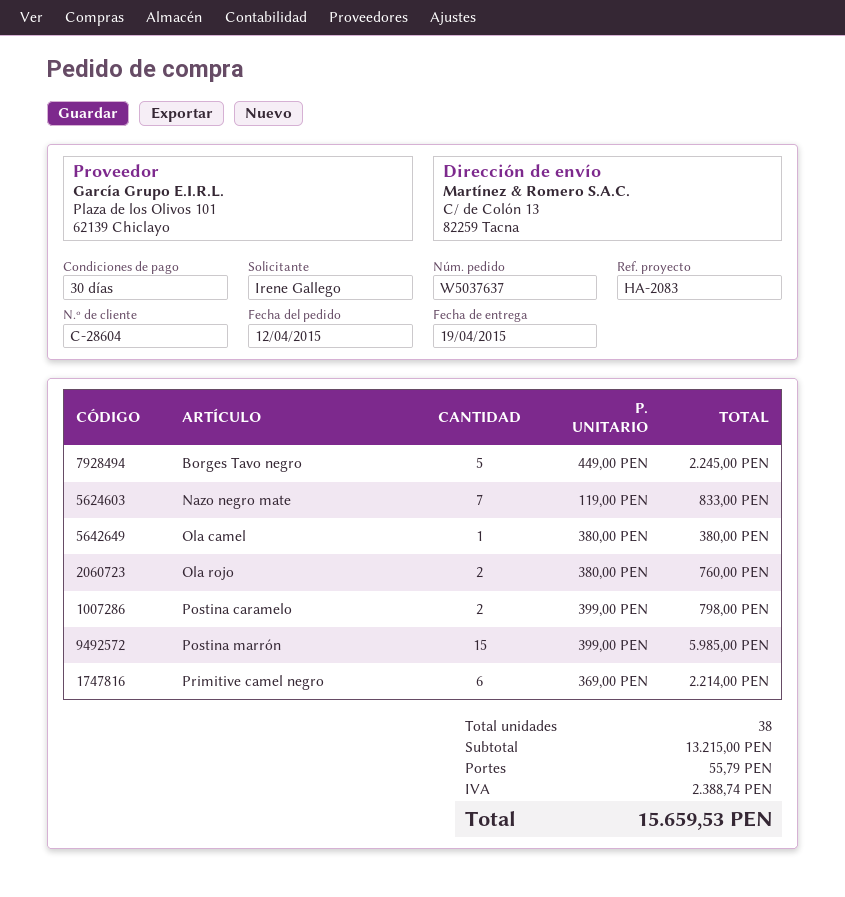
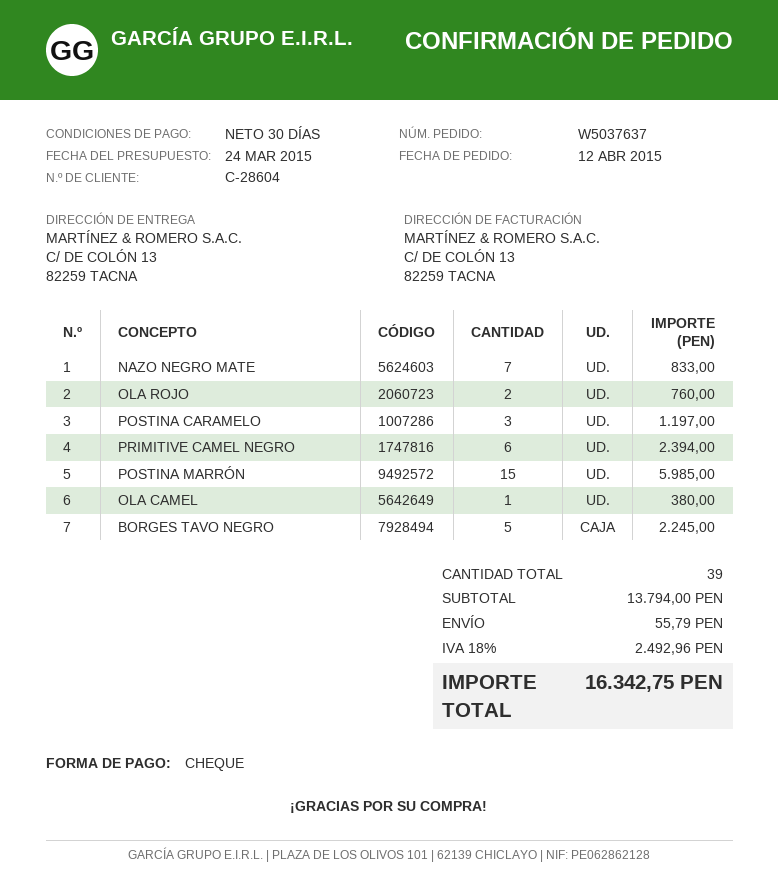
Postina caramelo: 2 for 798.00 -> 3 for 1197.00
Primitive camel negro: 6 for 2214.00 -> 6 for 2394.00
total quantity: 38 -> 39
subtotal: 13215.00 -> 13794.00
tax: 2388.74 -> 2492.96
total: 15659.53 -> 16342.75

